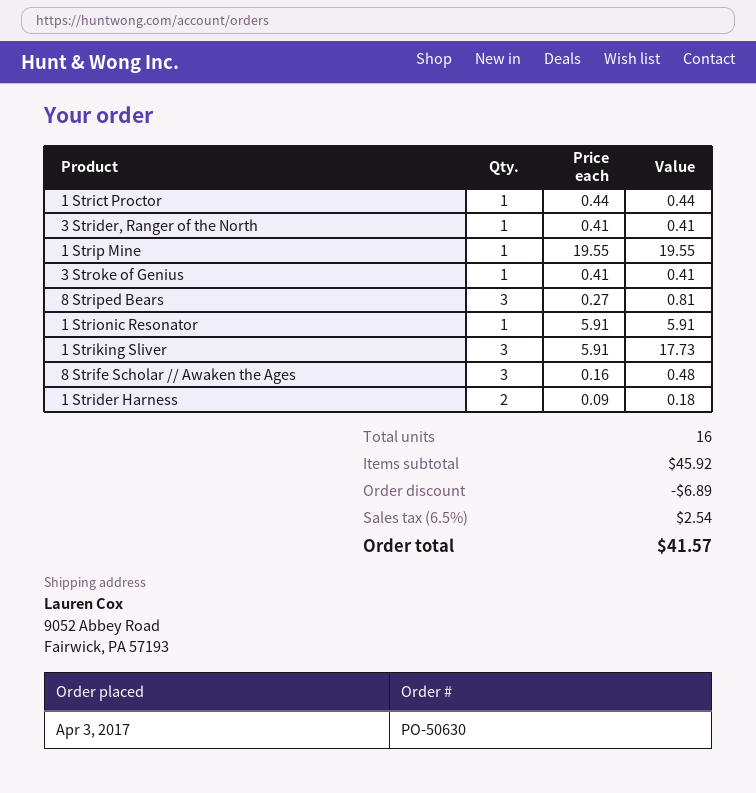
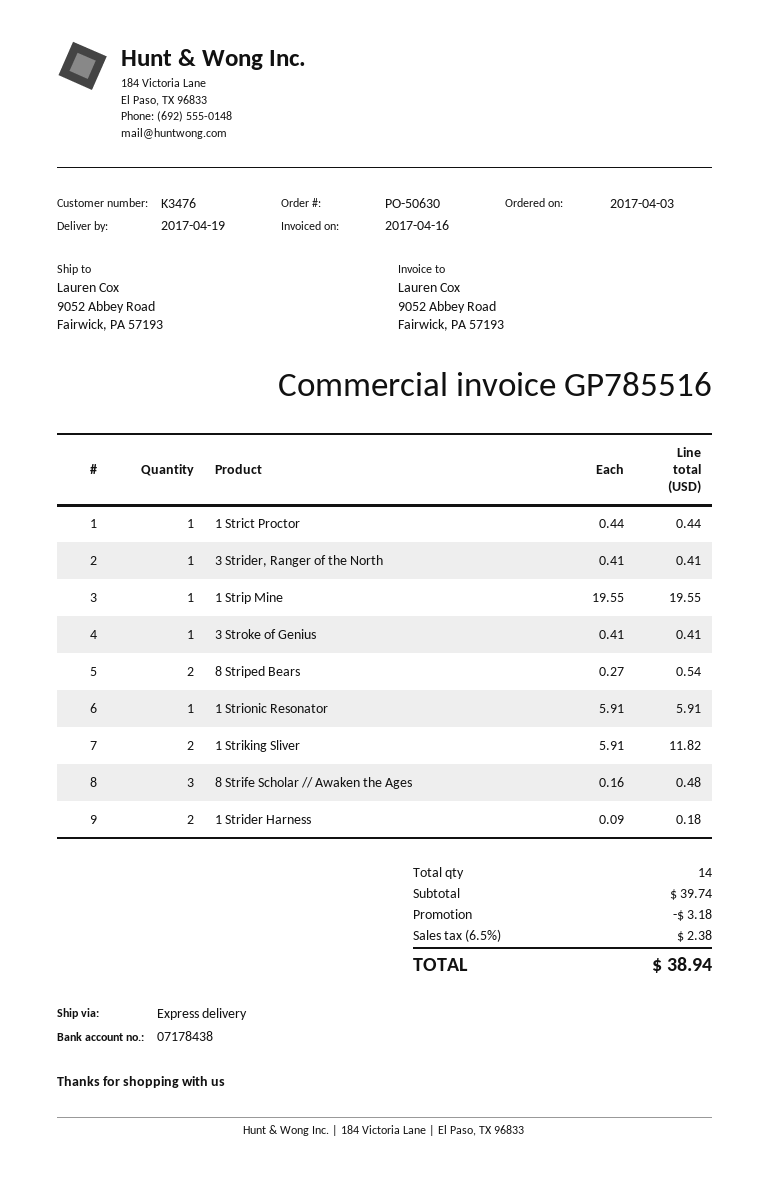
8 Striped Bears: 3 x 0.27 = 0.81 -> 2 x 0.27 = 0.54
1 Striking Sliver: 3 x 5.91 = 17.73 -> 2 x 5.91 = 11.82
total quantity: 16 -> 14
subtotal: 45.92 -> 39.74
discount: 6.89 -> 3.18
tax: 6.5% = 2.54 -> 6.5% = 2.38
total: 41.57 -> 38.94

